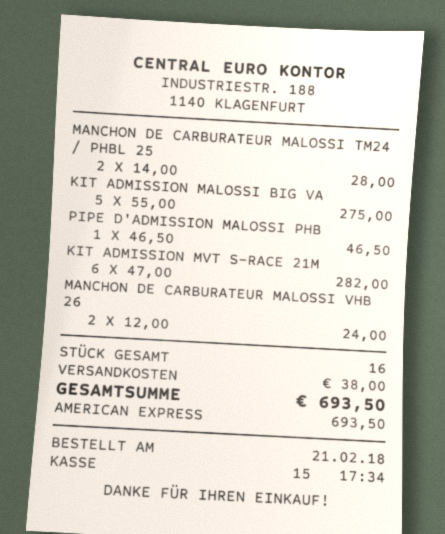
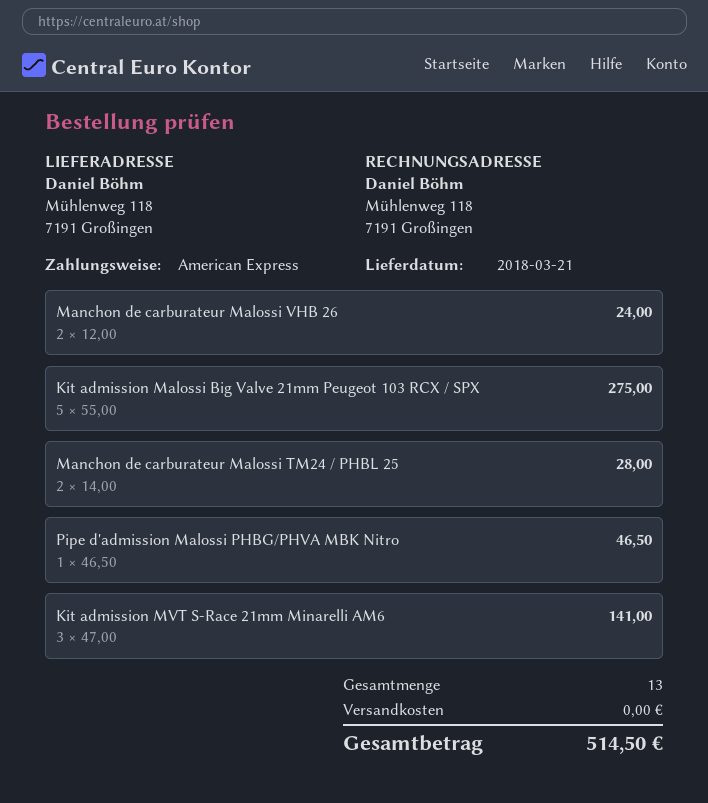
KIT ADMISSION MVT S-RACE 21M: 6 x 47.00 = 282.00 -> 3 x 47.00 = 141.00
total quantity: 16 -> 13
shipping: 38.00 -> 0.00
total: 693.50 -> 514.50

